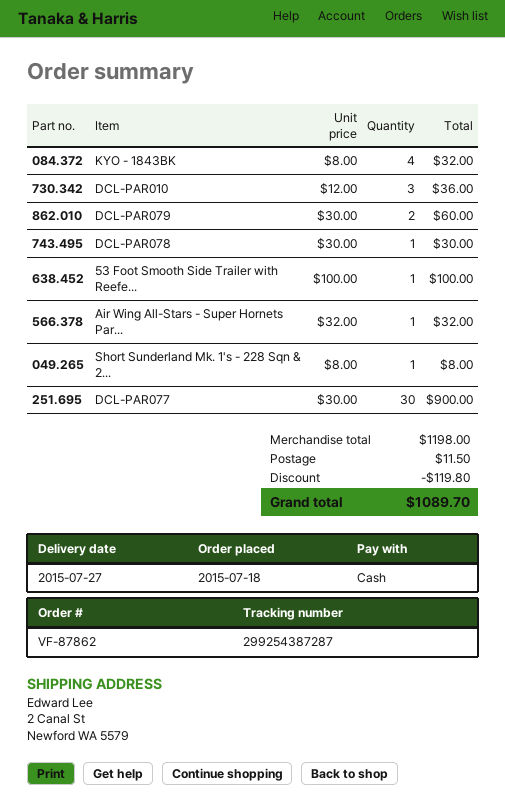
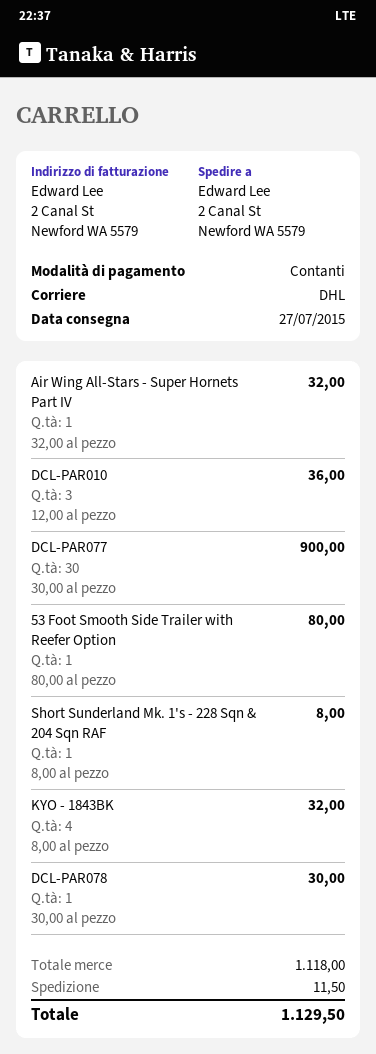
DCL-PAR079: 2 x 30.00 = 60.00 -> none
53 Foot Smooth Side Trailer with Reefe...: 1 x 100.00 = 100.00 -> 1 x 80.00 = 80.00
subtotal: 1198.00 -> 1118.00
discount: 119.80 -> none
total: 1089.70 -> 1129.50

